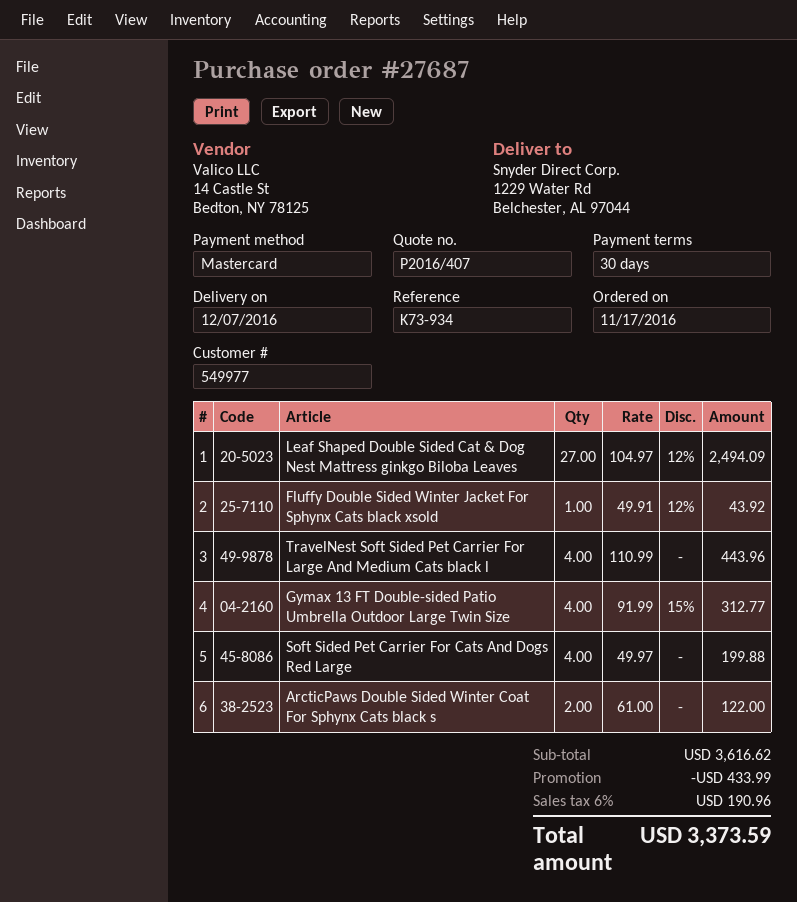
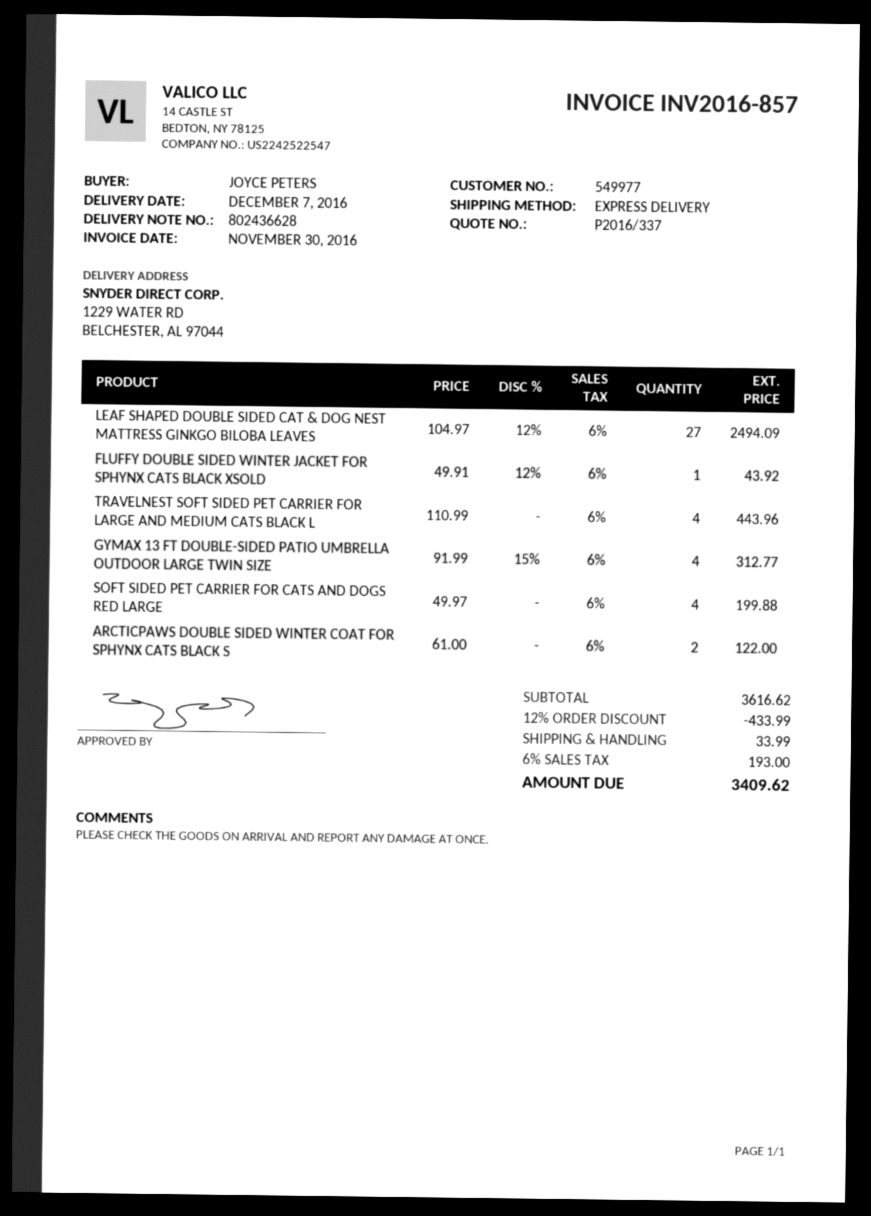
quote number: P2016/407 -> P2016/337
shipping: none -> 33.99
tax: 6% = 190.96 -> 6% = 193.00
total: 3373.59 -> 3409.62

